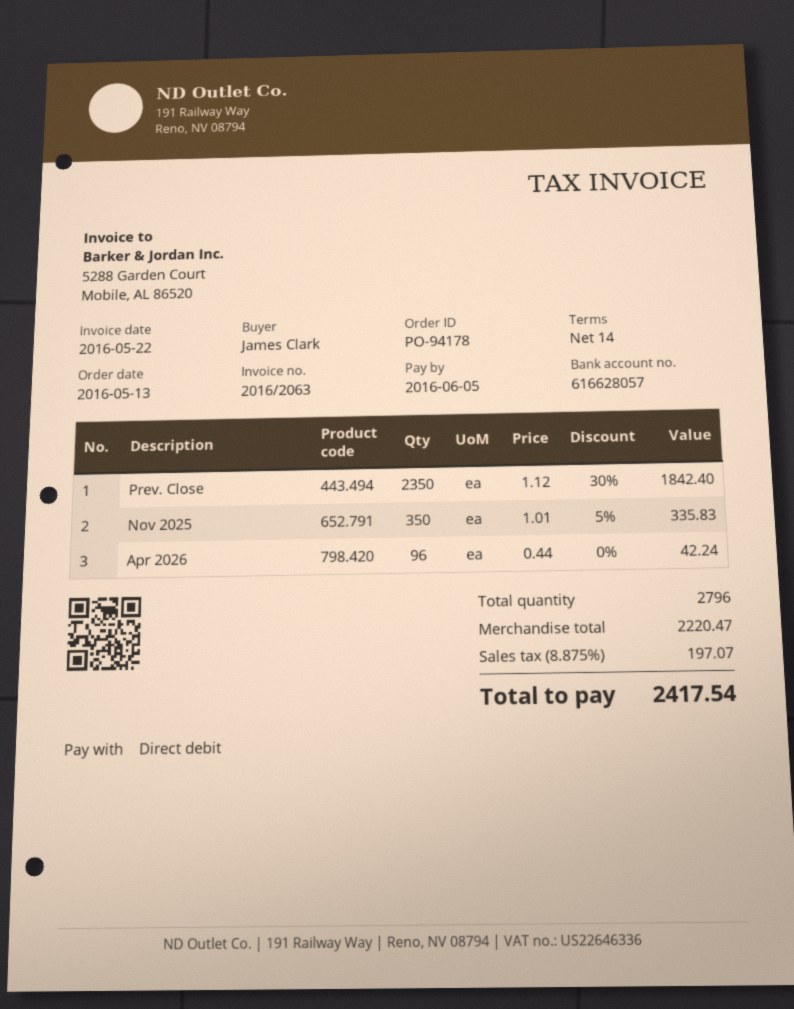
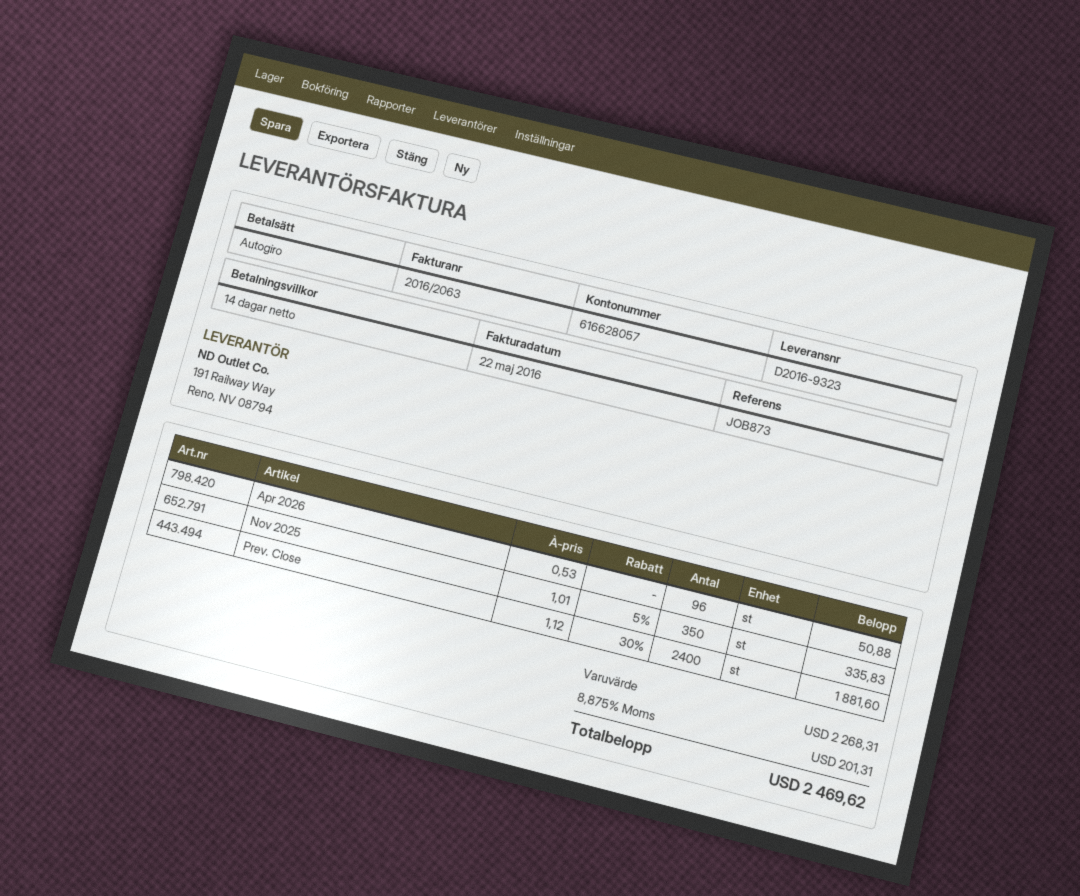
Prev. Close: 2350 x 1.12 - 30% = 1842.40 -> 2400 x 1.12 - 30% = 1881.60
Apr 2026: 96 x 0.44 = 42.24 -> 96 x 0.53 = 50.88
subtotal: 2220.47 -> 2268.31
tax: 8.875% = 197.07 -> 8.875% = 201.31
total: 2417.54 -> 2469.62

